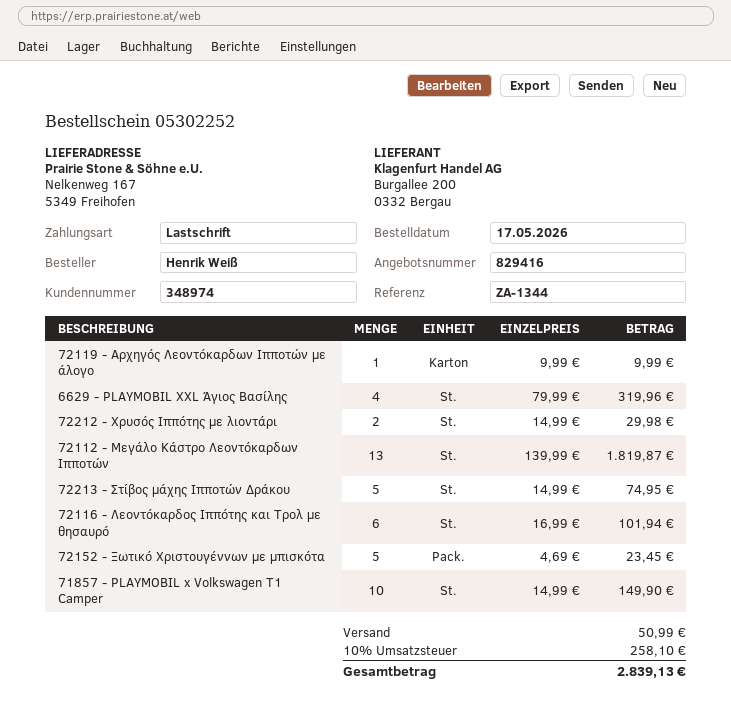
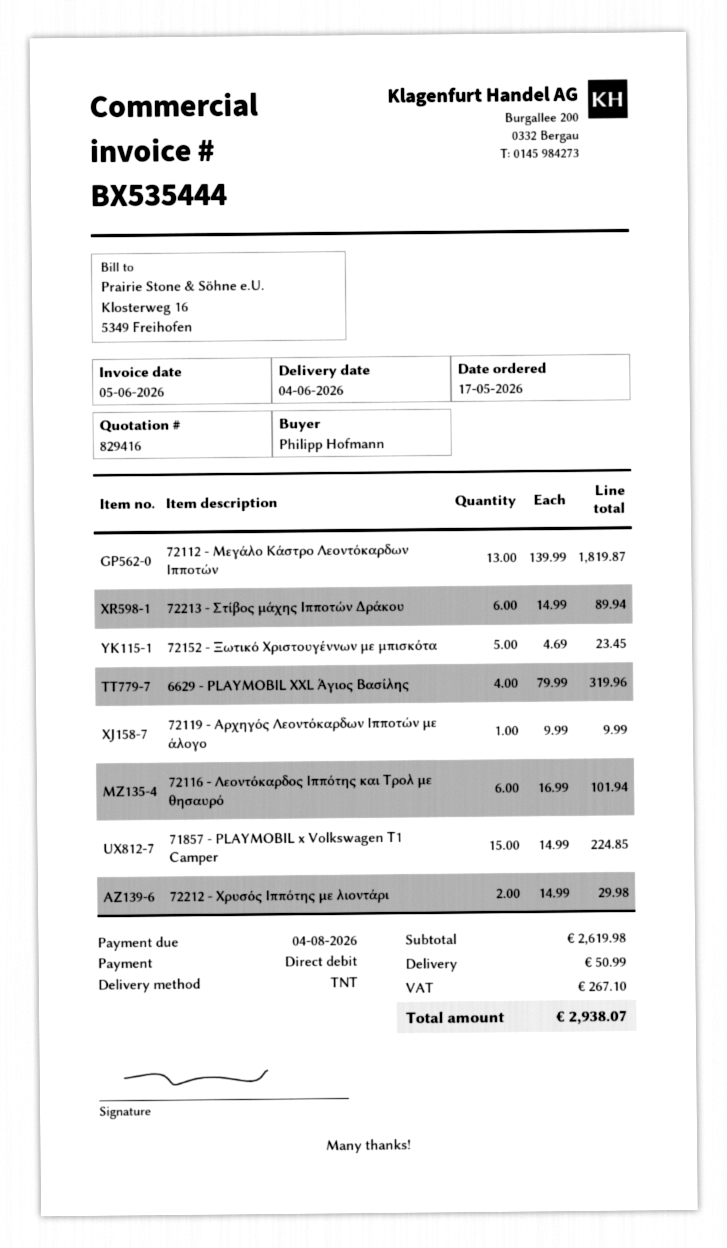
ordered by: Henrik Weiß -> Philipp Hofmann
72213 - Στίβος μάχης Ιπποτών Δράκου: 5 x 14.99 = 74.95 -> 6 x 14.99 = 89.94
71857 - PLAYMOBIL x Volkswagen T1 Camper: 10 x 14.99 = 149.90 -> 15 x 14.99 = 224.85
tax: 258.10 -> 267.10
total: 2839.13 -> 2938.07

